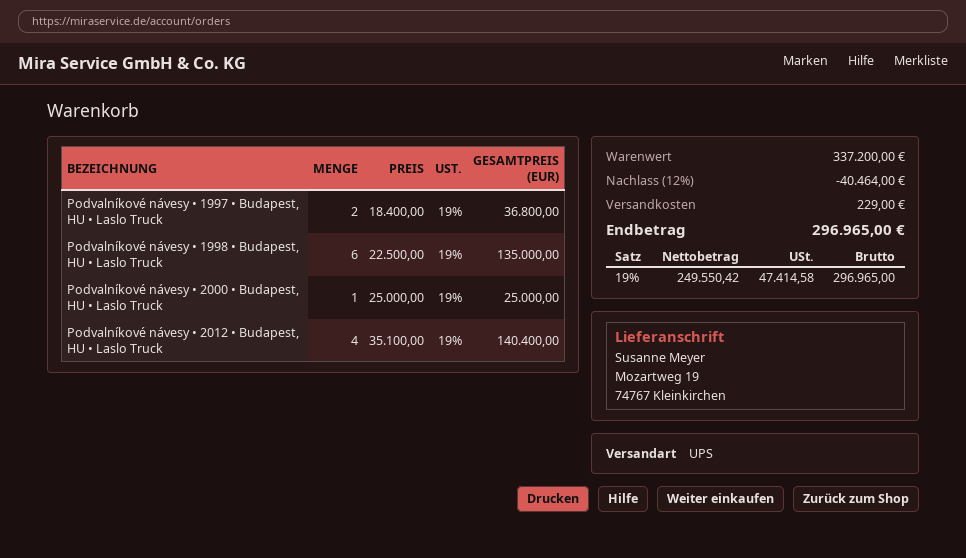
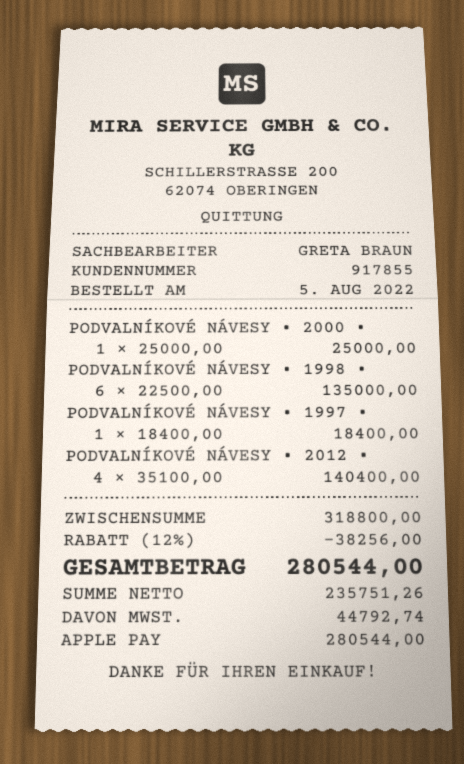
Podvalníkové návesy • 1997 • Budapest, HU • Laslo Truck: 2 x 18400.00 = 36800.00 -> 1 x 18400.00 = 18400.00
subtotal: 337200.00 -> 318800.00
discount: 12% = 40464.00 -> 12% = 38256.00
shipping: 229.00 -> none
net: 249550.42 -> 235751.26
tax: 47414.58 -> 44792.74
total: 296965.00 -> 280544.00

